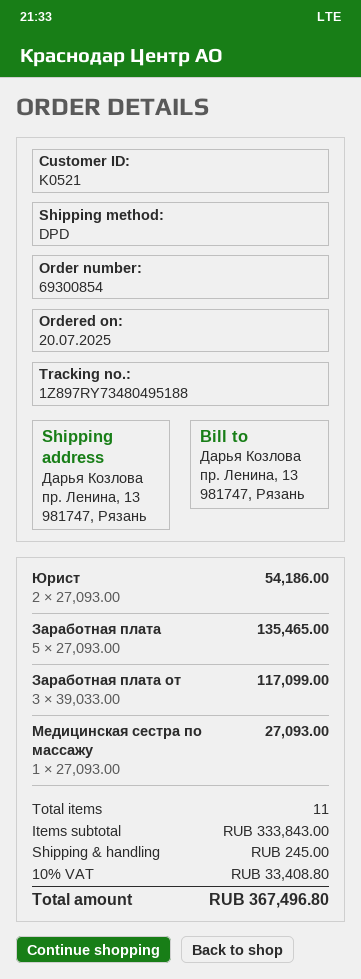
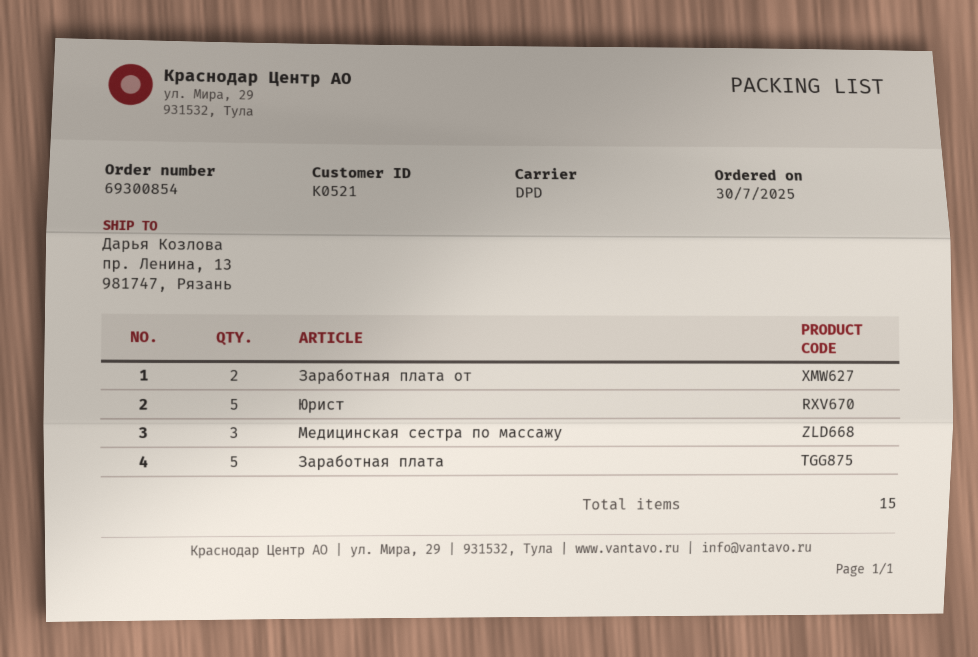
order date: 2025-07-20 -> 2025-07-30
Юрист: 2 -> 5
Заработная плата от: 3 -> 2
Медицинская сестра по массажу: 1 -> 3
total quantity: 11 -> 15

